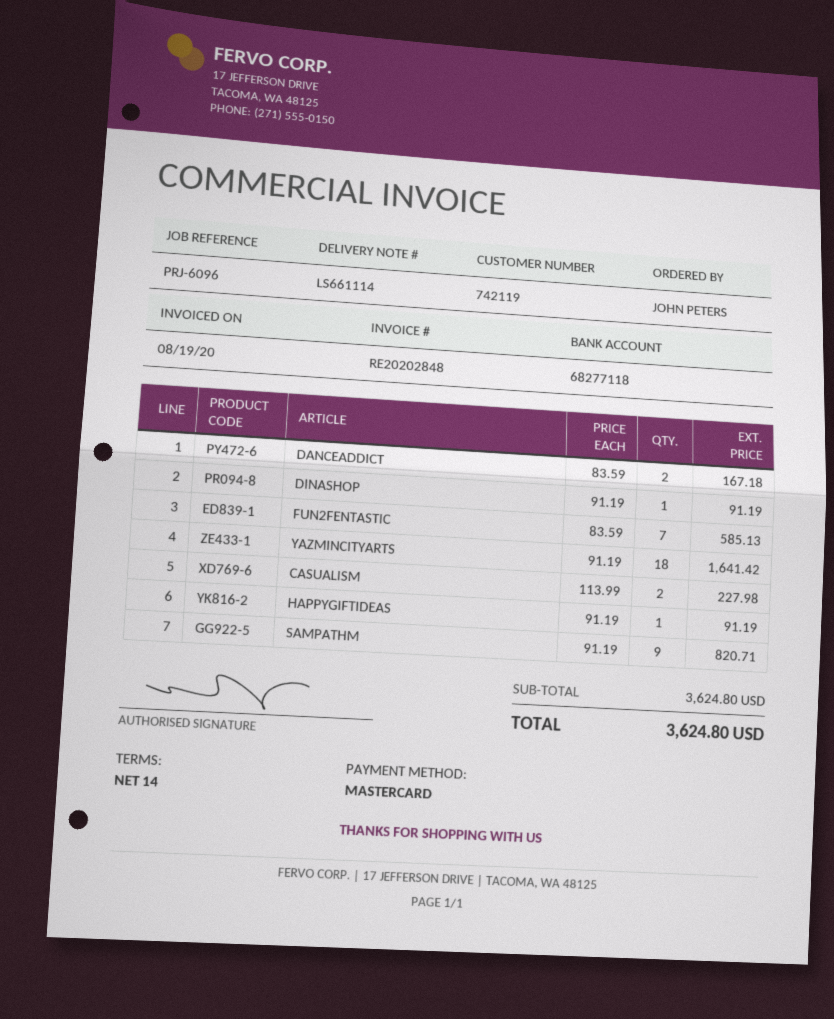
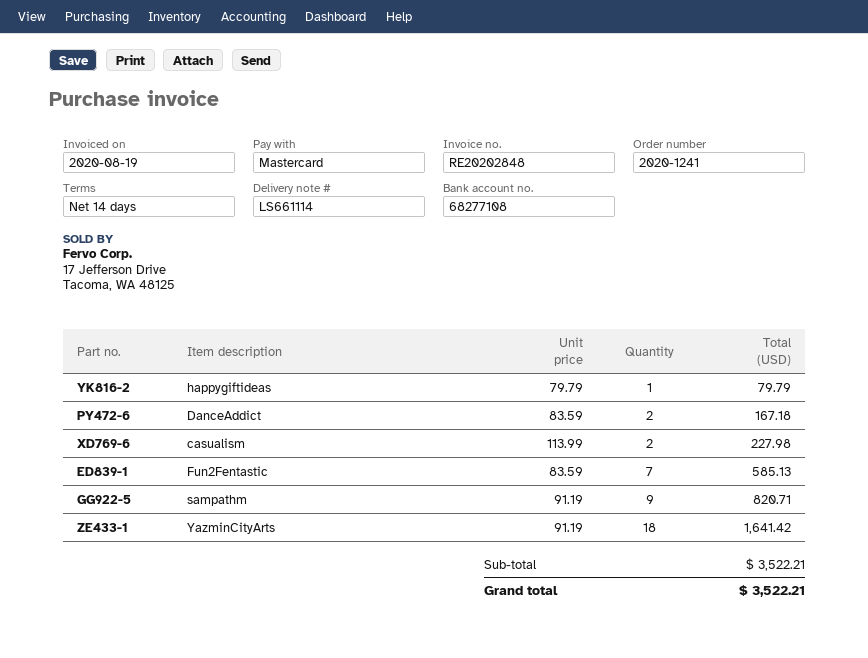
bank account: 68277118 -> 68277108
DINASHOP: 1 x 91.19 = 91.19 -> none
HAPPYGIFTIDEAS: 1 x 91.19 = 91.19 -> 1 x 79.79 = 79.79
subtotal: 3624.80 -> 3522.21
total: 3624.80 -> 3522.21

